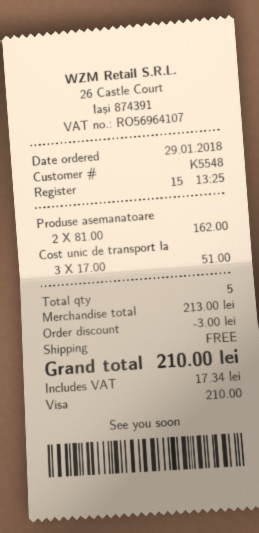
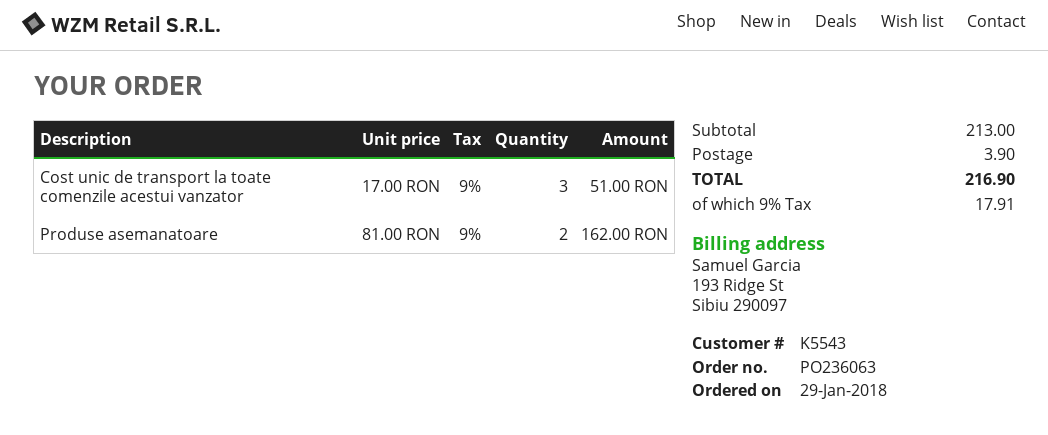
customer number: K5548 -> K5543
discount: 3.00 -> none
shipping: 0.00 -> 3.90
tax: 17.34 -> 17.91
total: 210.00 -> 216.90

